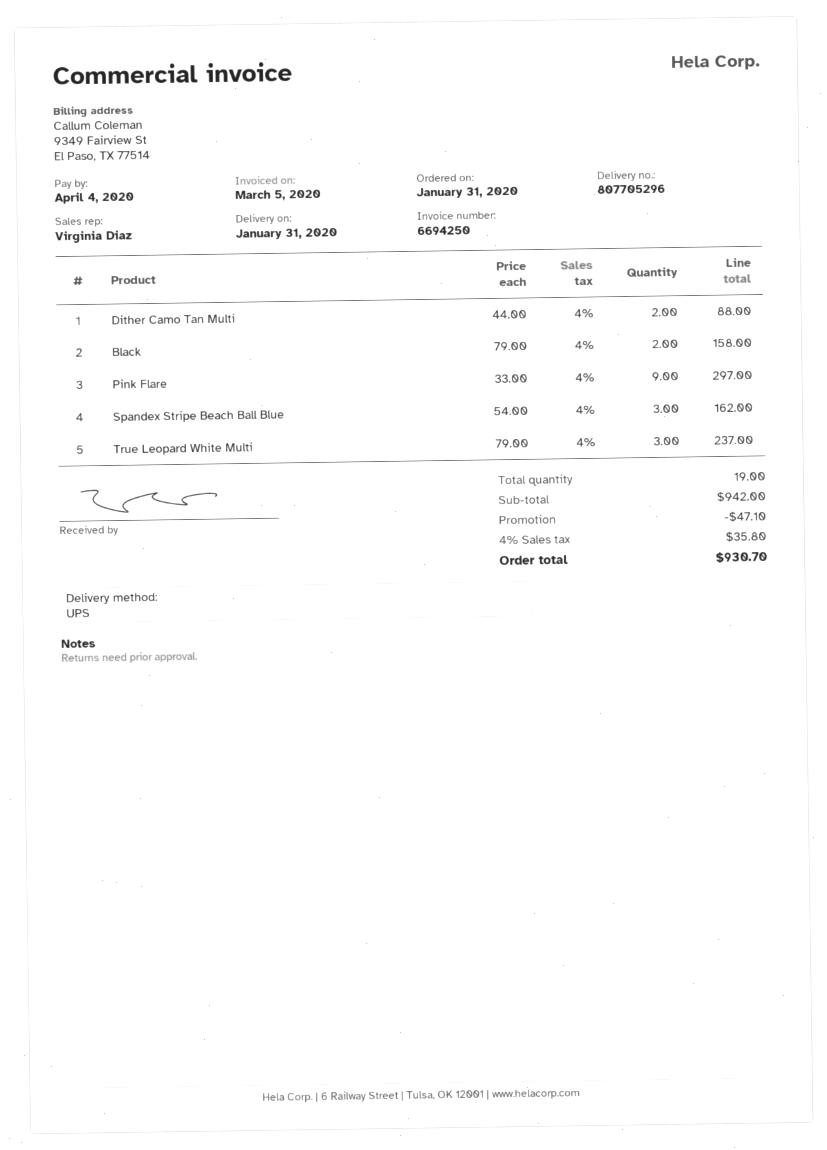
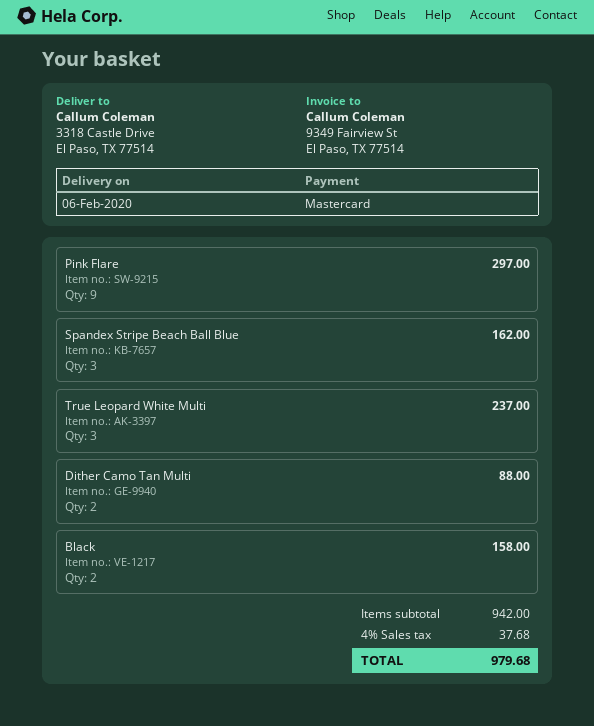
delivery date: 2020-01-31 -> 2020-02-06
discount: 47.10 -> none
tax: 4% = 35.80 -> 4% = 37.68
total: 930.70 -> 979.68

